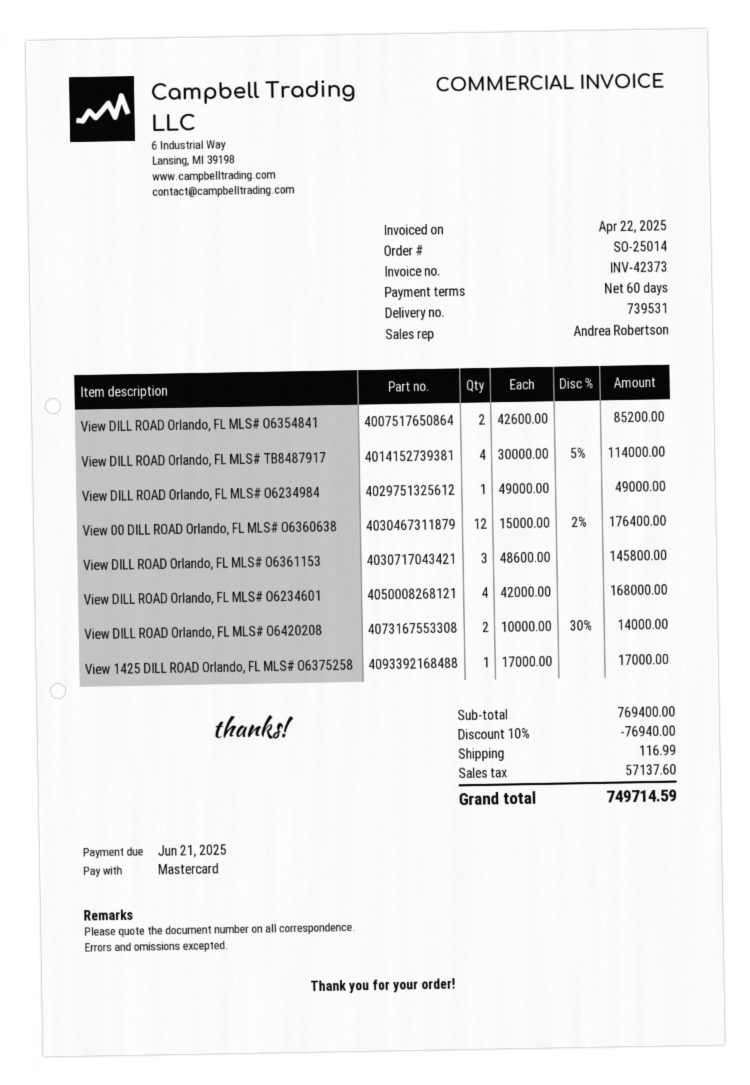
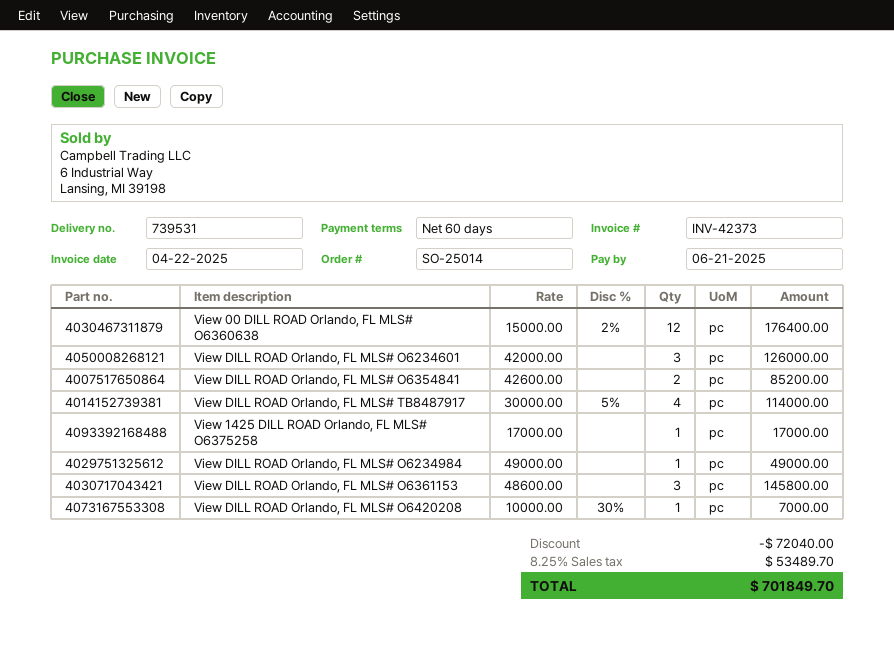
View DILL ROAD Orlando, FL MLS# O6234601: 4 x 42000.00 = 168000.00 -> 3 x 42000.00 = 126000.00
View DILL ROAD Orlando, FL MLS# O6420208: 2 x 10000.00 - 30% = 14000.00 -> 1 x 10000.00 - 30% = 7000.00
discount: 76940.00 -> 72040.00
shipping: 116.99 -> none
tax: 57137.60 -> 53489.70
total: 749714.59 -> 701849.70

